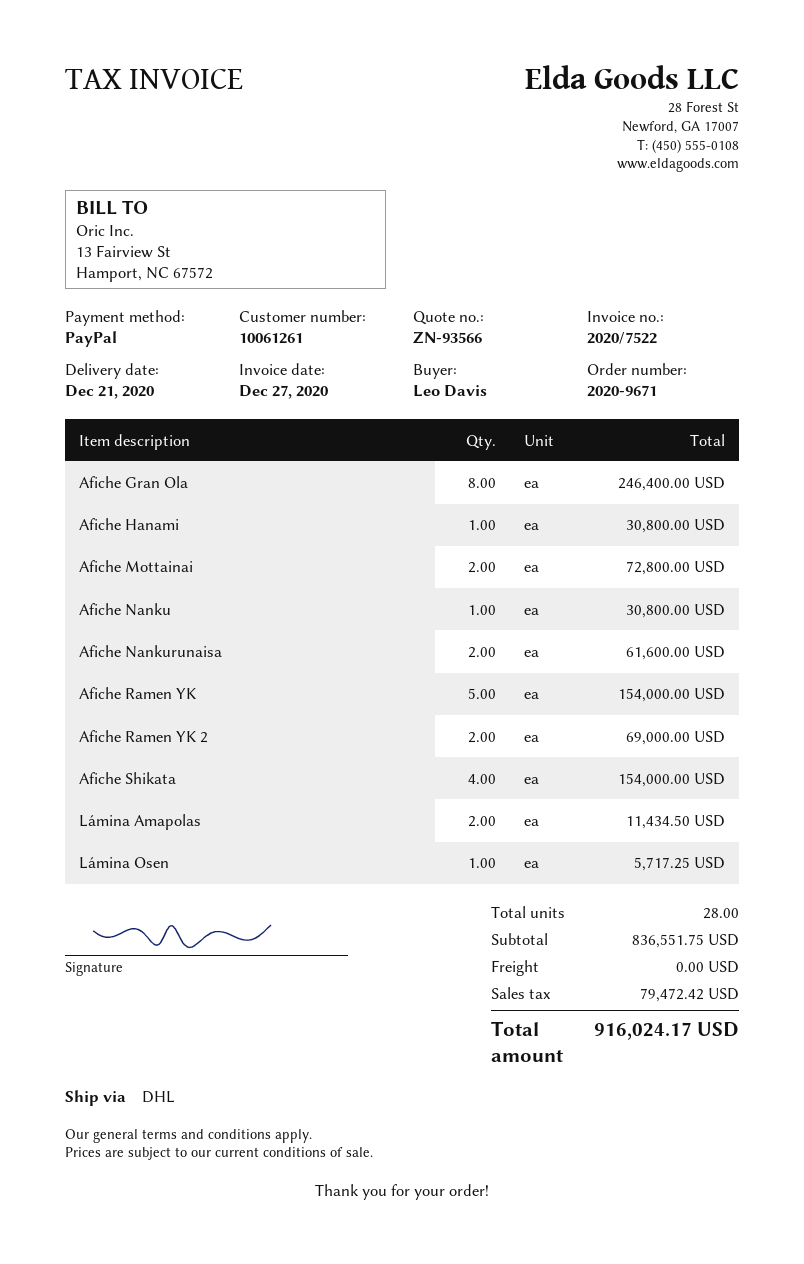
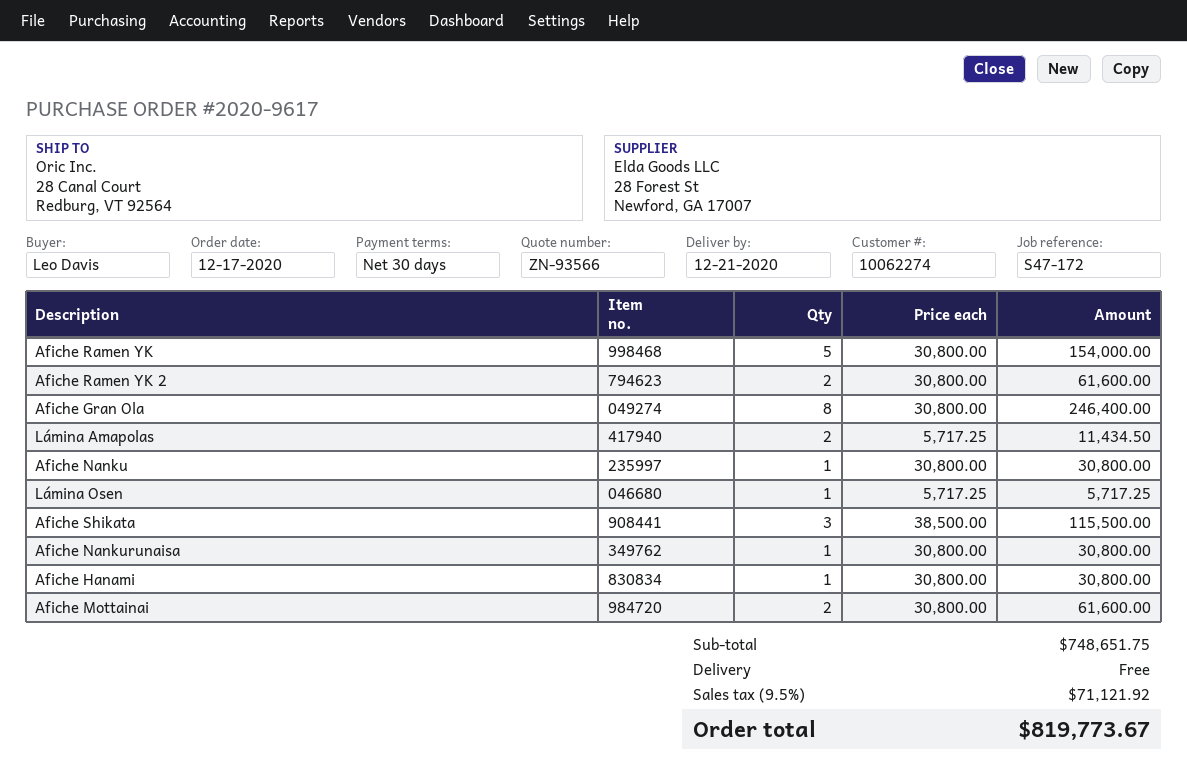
order number: 2020-9671 -> 2020-9617
customer number: 10061261 -> 10062274
Afiche Mottainai: 2 for 72800.00 -> 2 for 61600.00
Afiche Nankurunaisa: 2 for 61600.00 -> 1 for 30800.00
Afiche Ramen YK 2: 2 for 69000.00 -> 2 for 61600.00
Afiche Shikata: 4 for 154000.00 -> 3 for 115500.00
subtotal: 836551.75 -> 748651.75
tax: 79472.42 -> 71121.92
total: 916024.17 -> 819773.67

